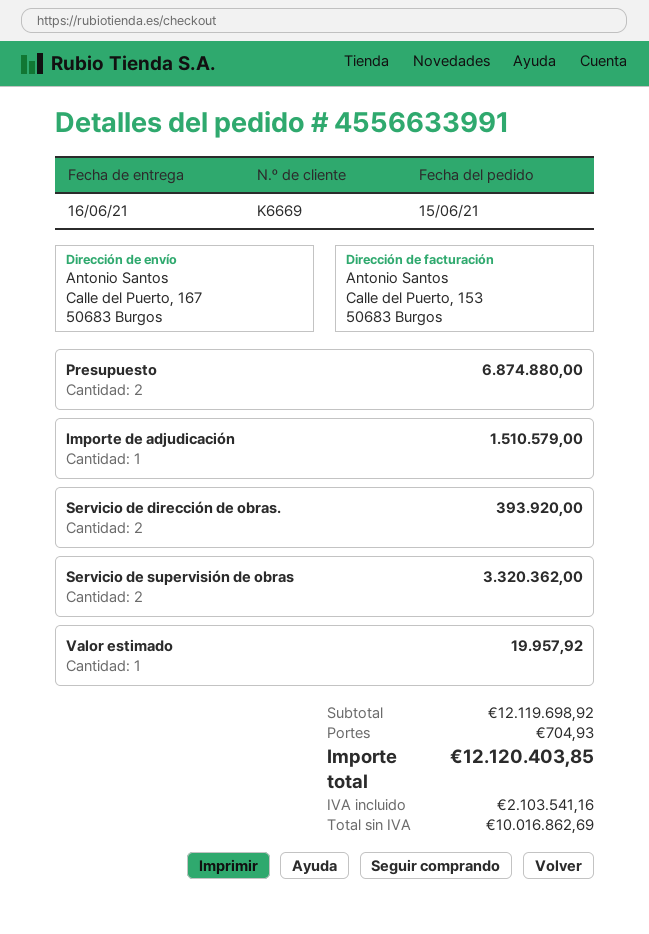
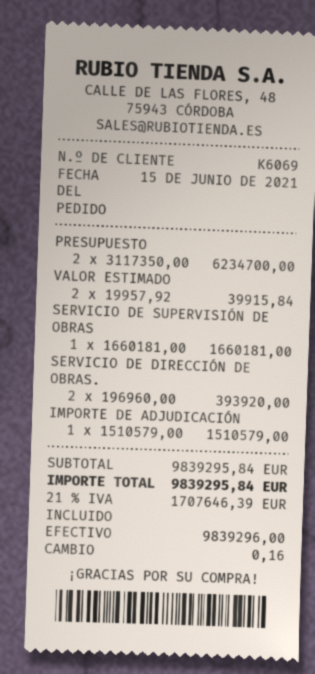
customer number: K6669 -> K6069
Presupuesto: 2 for 6874880.00 -> 2 for 6234700.00
Servicio de supervisión de obras: 2 for 3320362.00 -> 1 for 1660181.00
Valor estimado: 1 for 19957.92 -> 2 for 39915.84
subtotal: 12119698.92 -> 9839295.84
shipping: 704.93 -> none
tax: 2103541.16 -> 1707646.39
total: 12120403.85 -> 9839295.84

